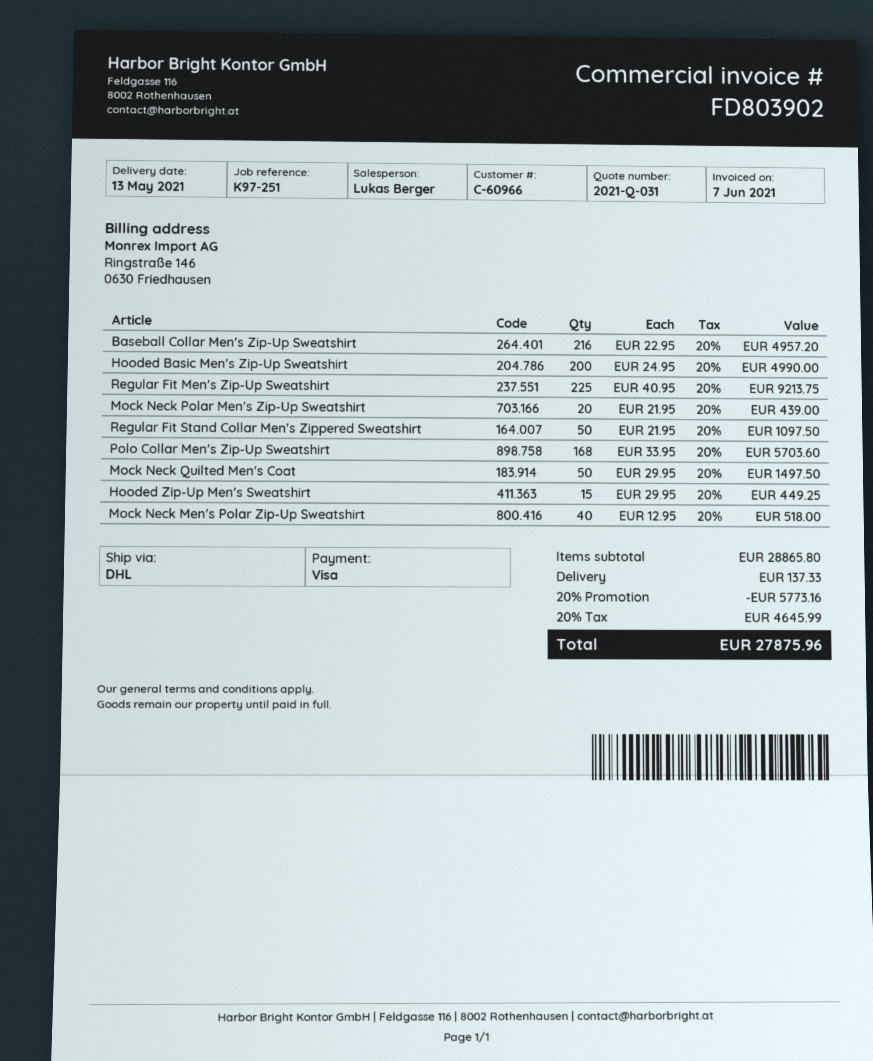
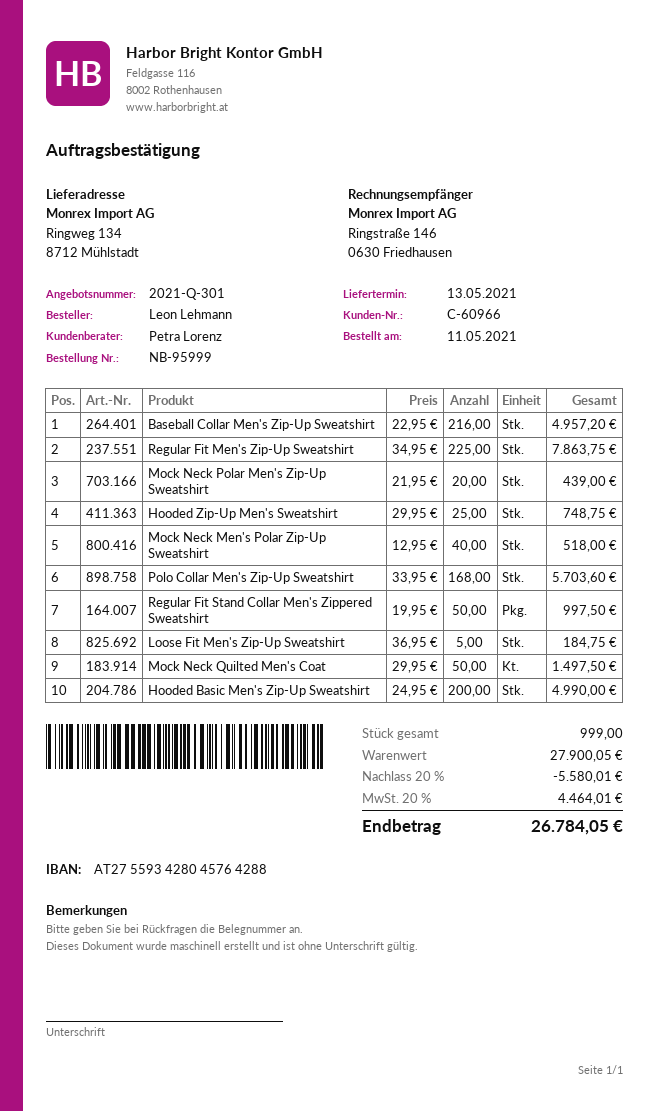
quote number: 2021-Q-031 -> 2021-Q-301
sales rep: Lukas Berger -> Petra Lorenz
Regular Fit Men's Zip-Up Sweatshirt: 225 x 40.95 = 9213.75 -> 225 x 34.95 = 7863.75
Regular Fit Stand Collar Men's Zippered Sweatshirt: 50 x 21.95 = 1097.50 -> 50 x 19.95 = 997.50
Hooded Zip-Up Men's Sweatshirt: 15 x 29.95 = 449.25 -> 25 x 29.95 = 748.75
Loose Fit Men's Zip-Up Sweatshirt: none -> 5 x 36.95 = 184.75
subtotal: 28865.80 -> 27900.05
discount: 20% = 5773.16 -> 20% = 5580.01
shipping: 137.33 -> none
tax: 20% = 4645.99 -> 20% = 4464.01
total: 27875.96 -> 26784.05

